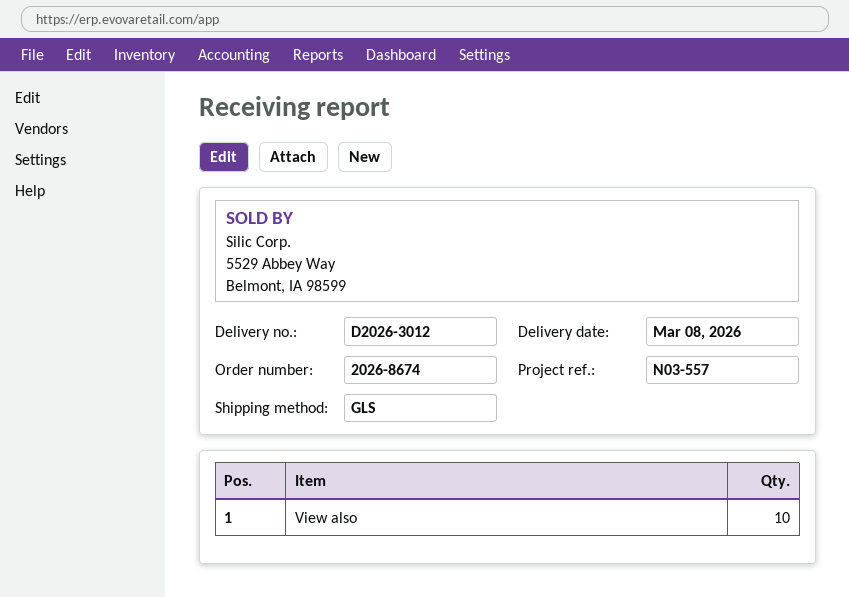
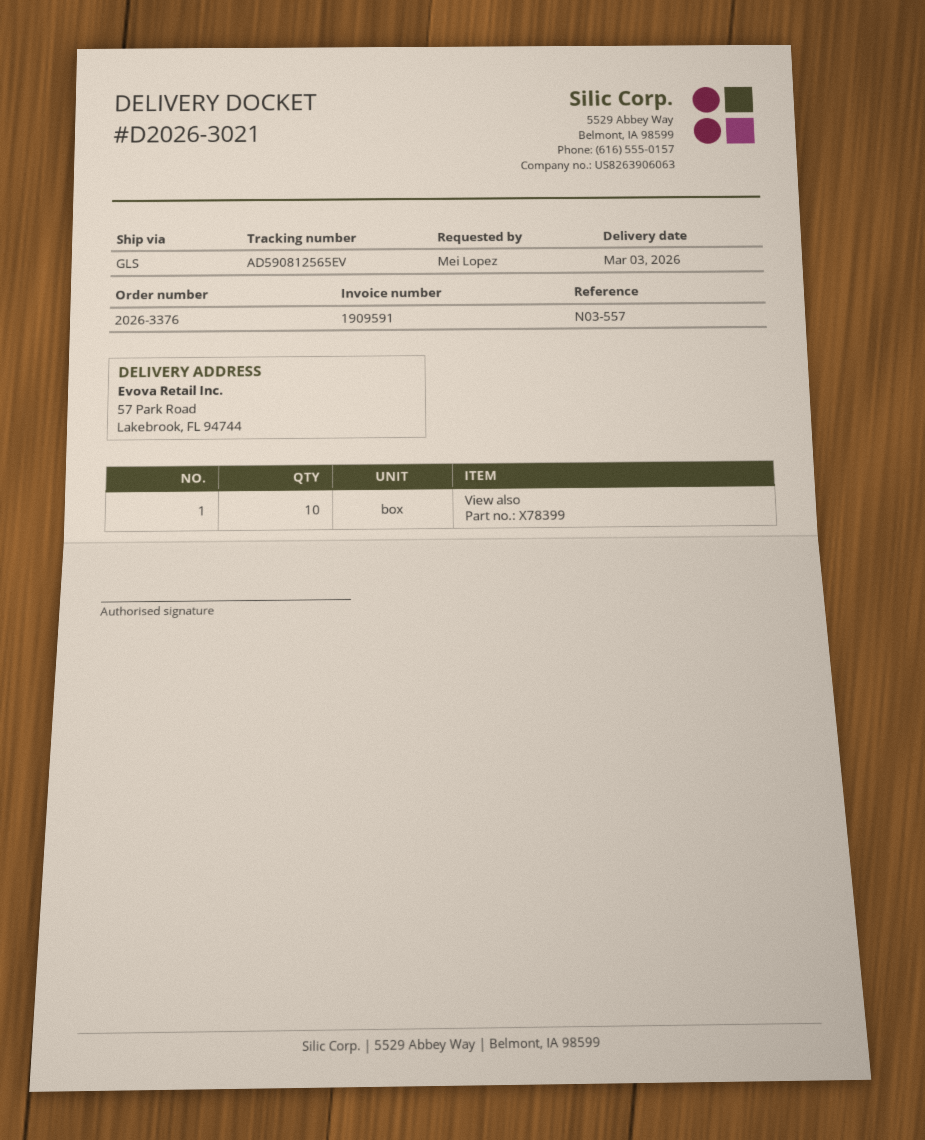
order number: 2026-8674 -> 2026-3376
delivery note number: D2026-3012 -> D2026-3021
delivery date: 2026-03-08 -> 2026-03-03

